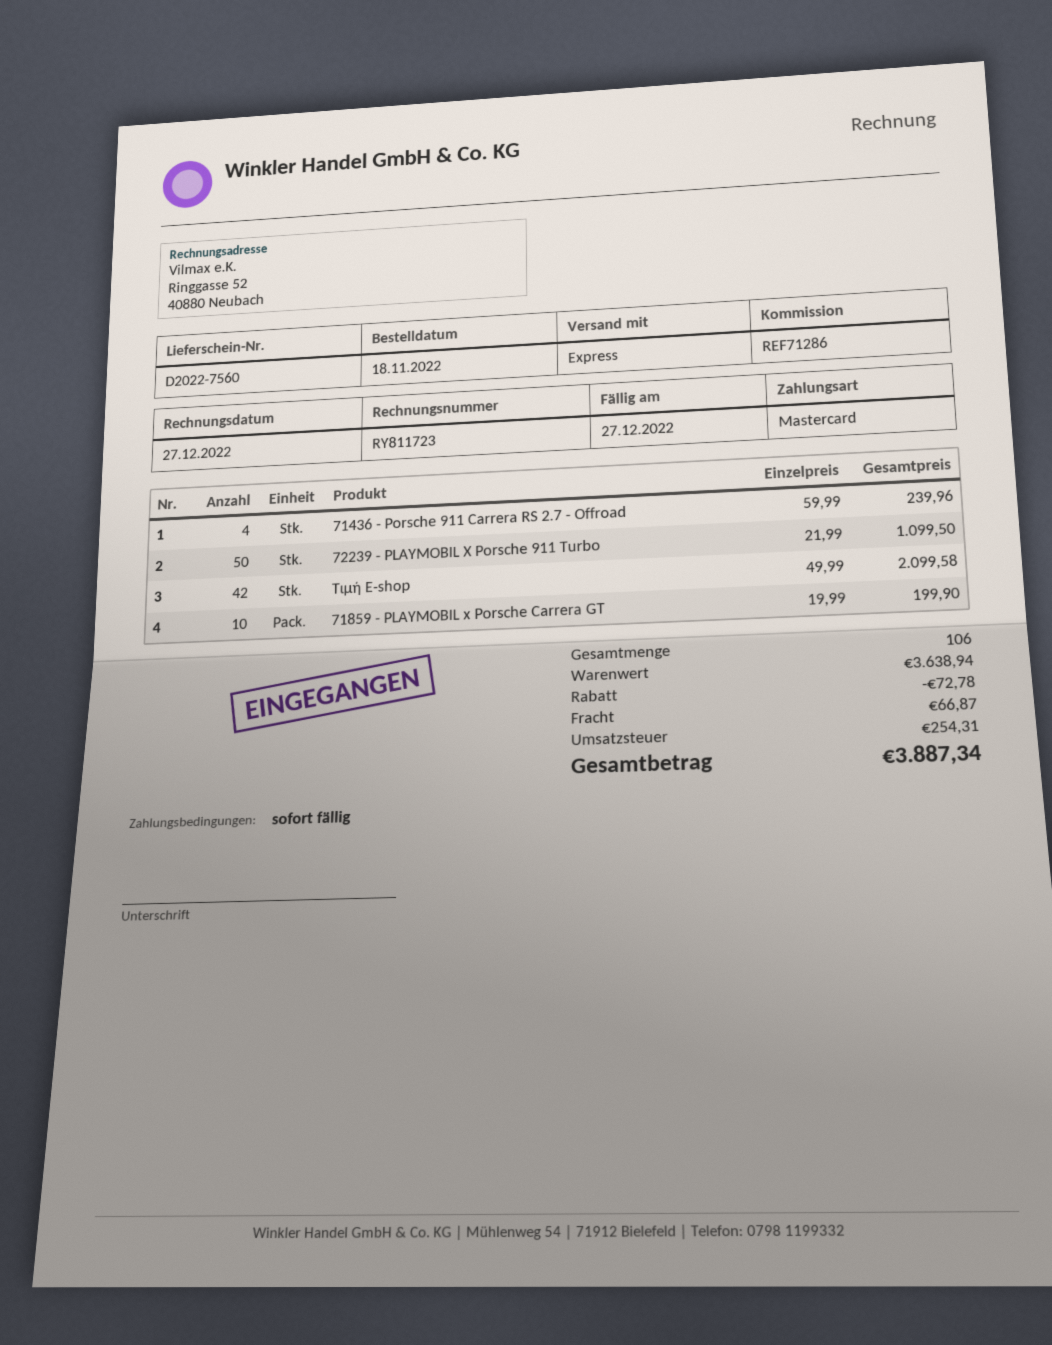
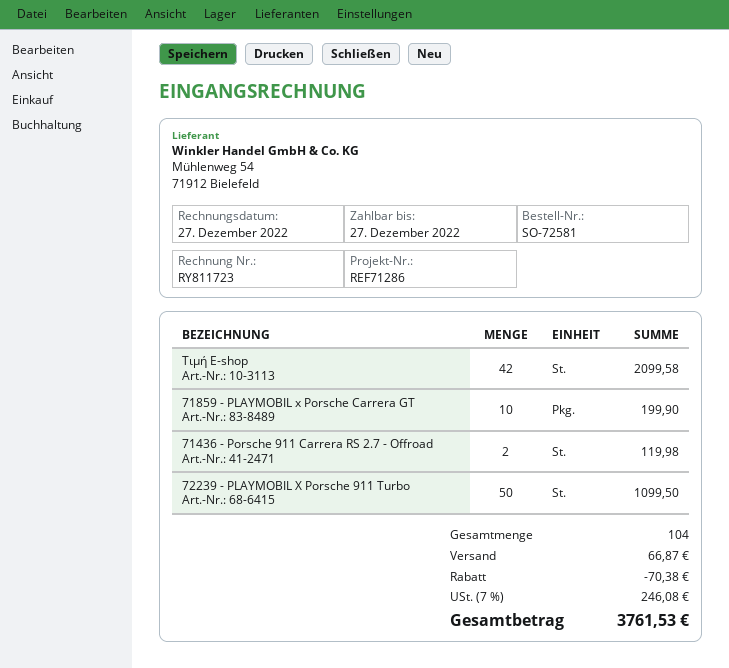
71436 - Porsche 911 Carrera RS 2.7 - Offroad: 4 for 239.96 -> 2 for 119.98
total quantity: 106 -> 104
discount: 72.78 -> 70.38
tax: 254.31 -> 246.08
total: 3887.34 -> 3761.53

